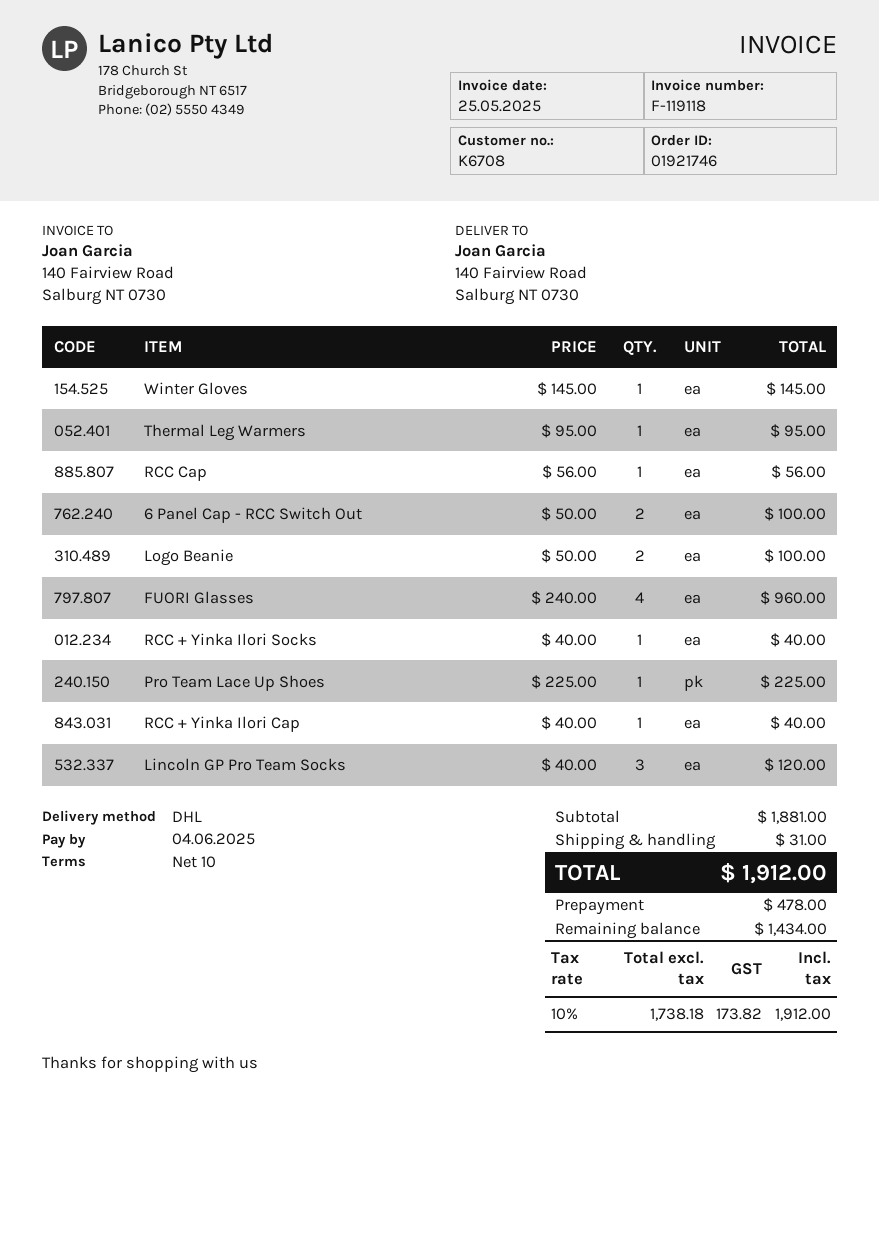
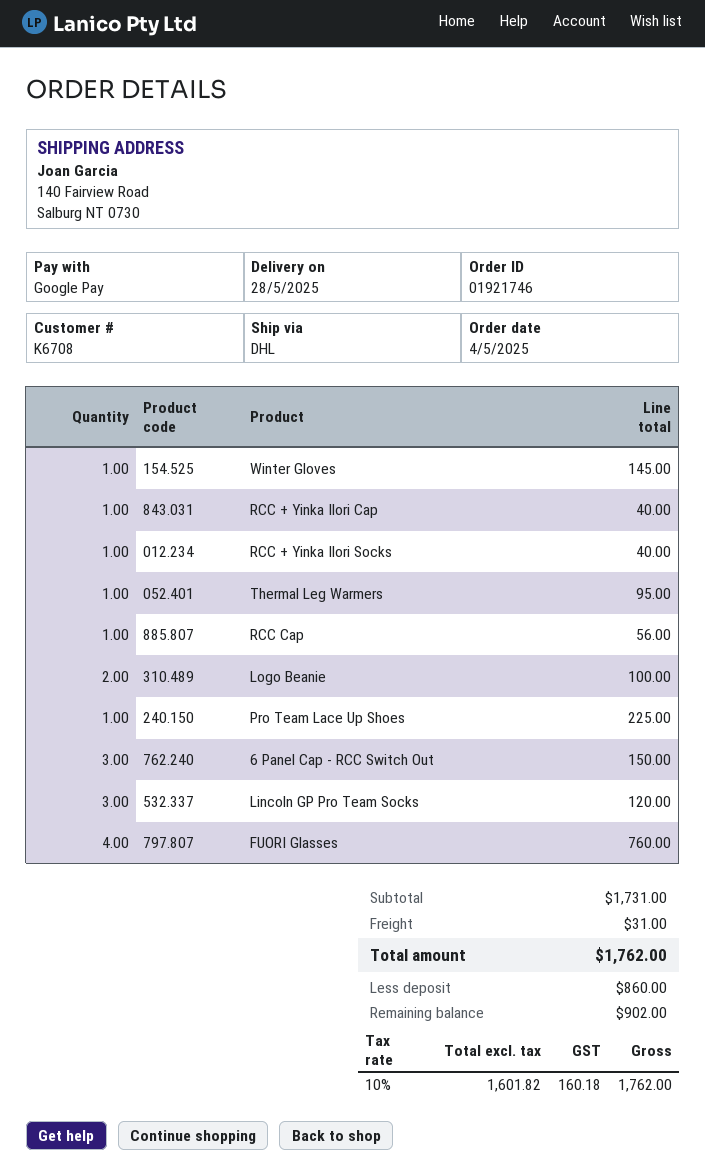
6 Panel Cap - RCC Switch Out: 2 for 100.00 -> 3 for 150.00
FUORI Glasses: 4 for 960.00 -> 4 for 760.00
subtotal: 1881.00 -> 1731.00
net: 1738.18 -> 1601.82
tax: 10% = 173.82 -> 10% = 160.18
total: 1912.00 -> 1762.00
deposit: 478.00 -> 860.00
balance: 1434.00 -> 902.00

